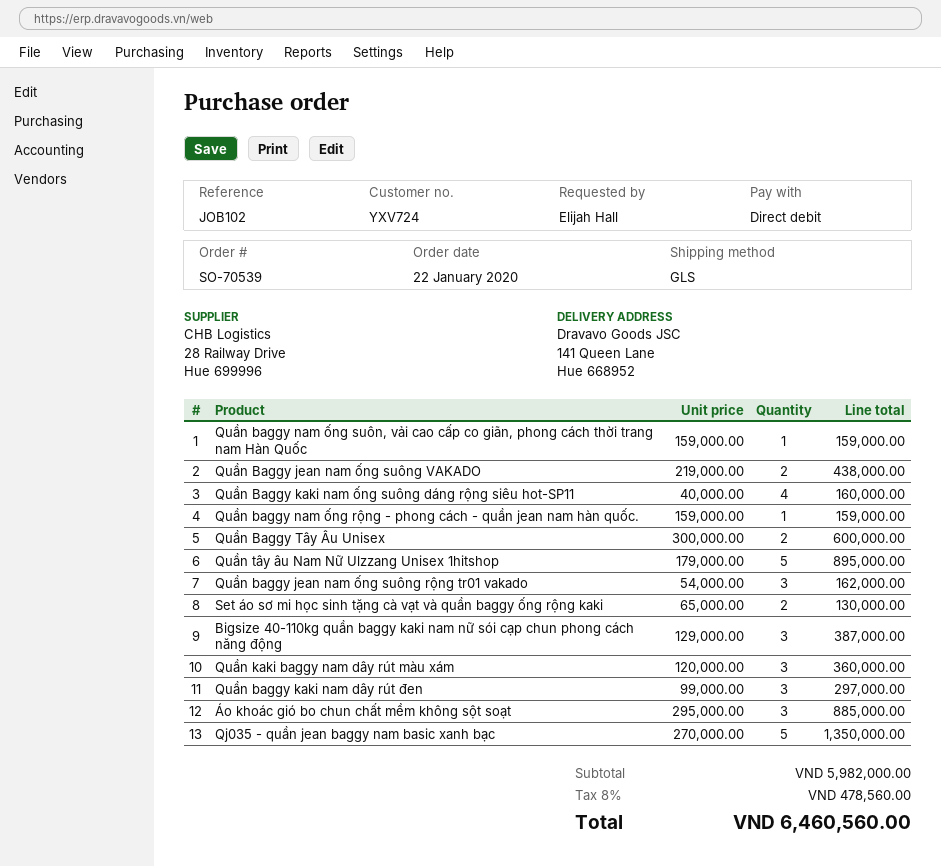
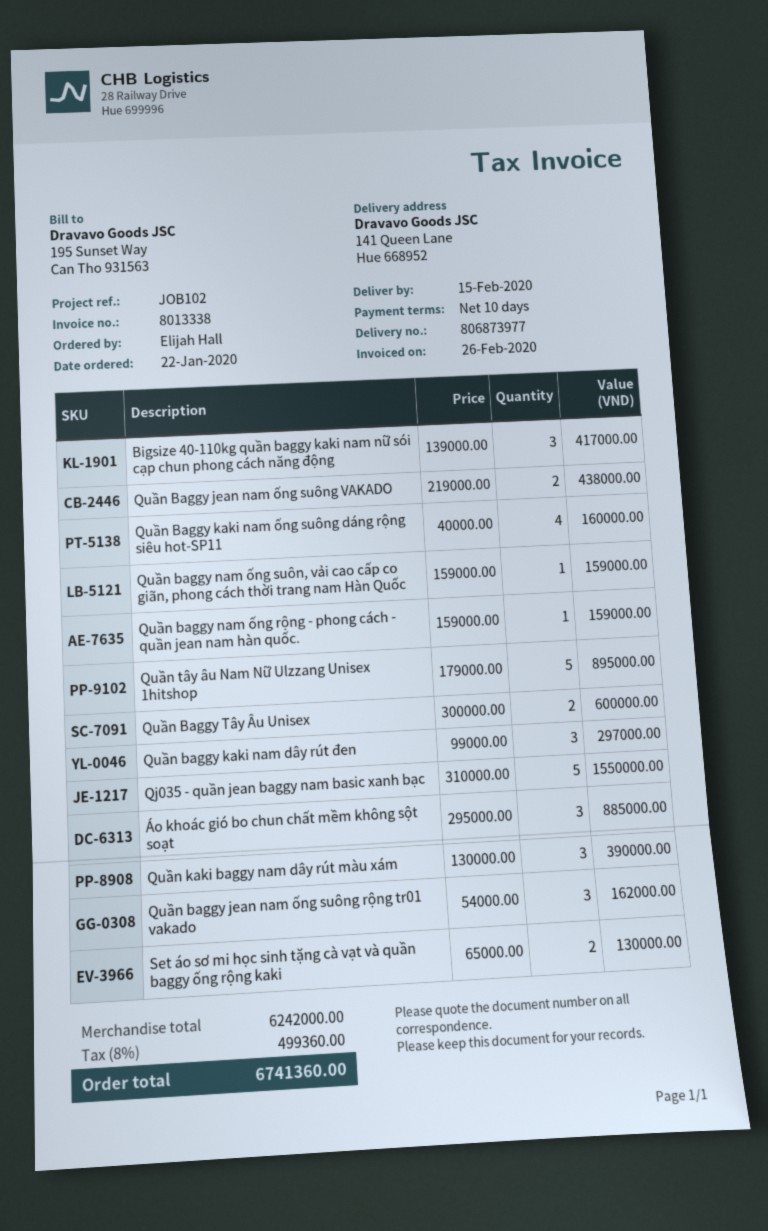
Bigsize 40-110kg quần baggy kaki nam nữ sói cạp chun phong cách năng động: 3 x 129000.00 = 387000.00 -> 3 x 139000.00 = 417000.00
Quần kaki baggy nam dây rút màu xám: 3 x 120000.00 = 360000.00 -> 3 x 130000.00 = 390000.00
Qj035 - quần jean baggy nam basic xanh bạc: 5 x 270000.00 = 1350000.00 -> 5 x 310000.00 = 1550000.00
subtotal: 5982000.00 -> 6242000.00
tax: 8% = 478560.00 -> 8% = 499360.00
total: 6460560.00 -> 6741360.00

